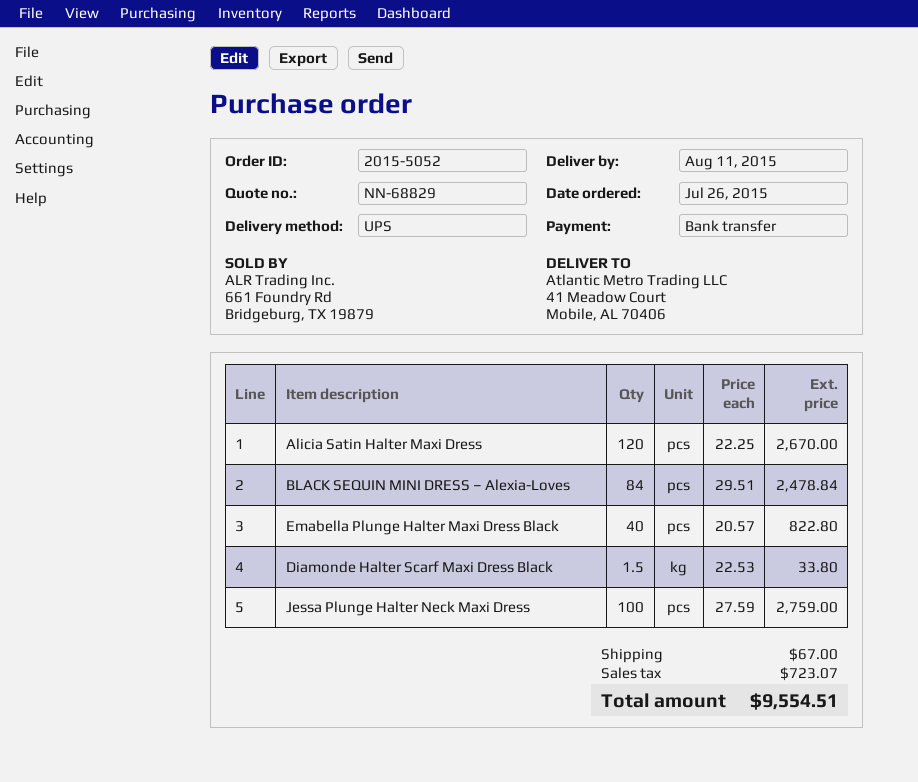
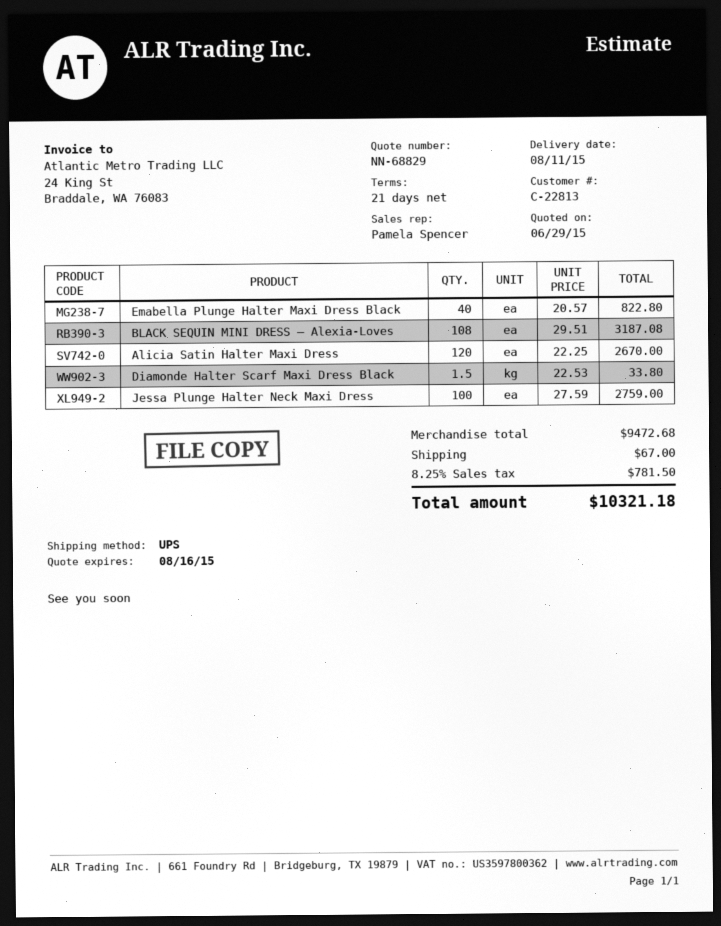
BLACK SEQUIN MINI DRESS – Alexia-Loves: 84 x 29.51 = 2478.84 -> 108 x 29.51 = 3187.08
tax: 723.07 -> 781.50
total: 9554.51 -> 10321.18

